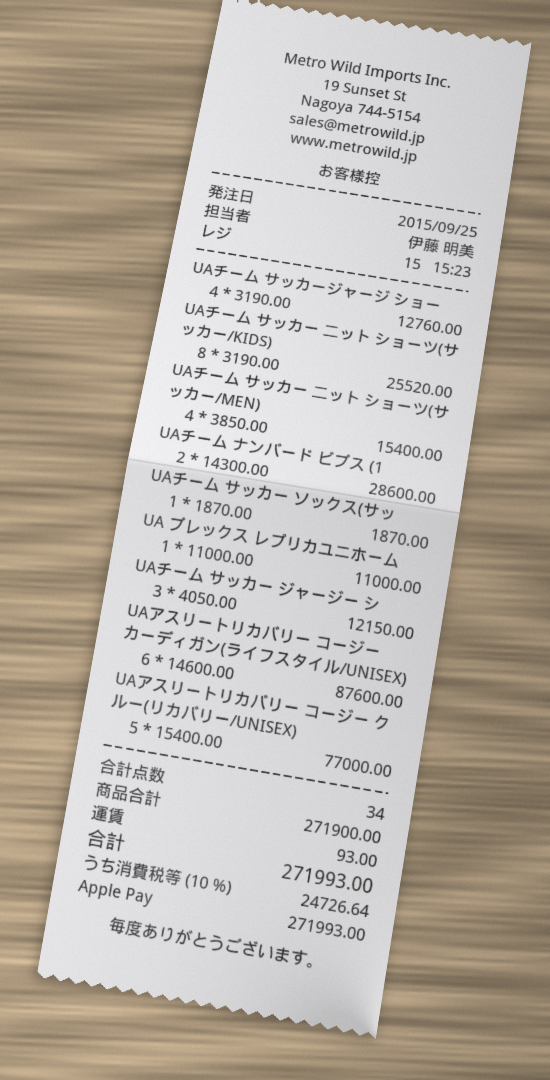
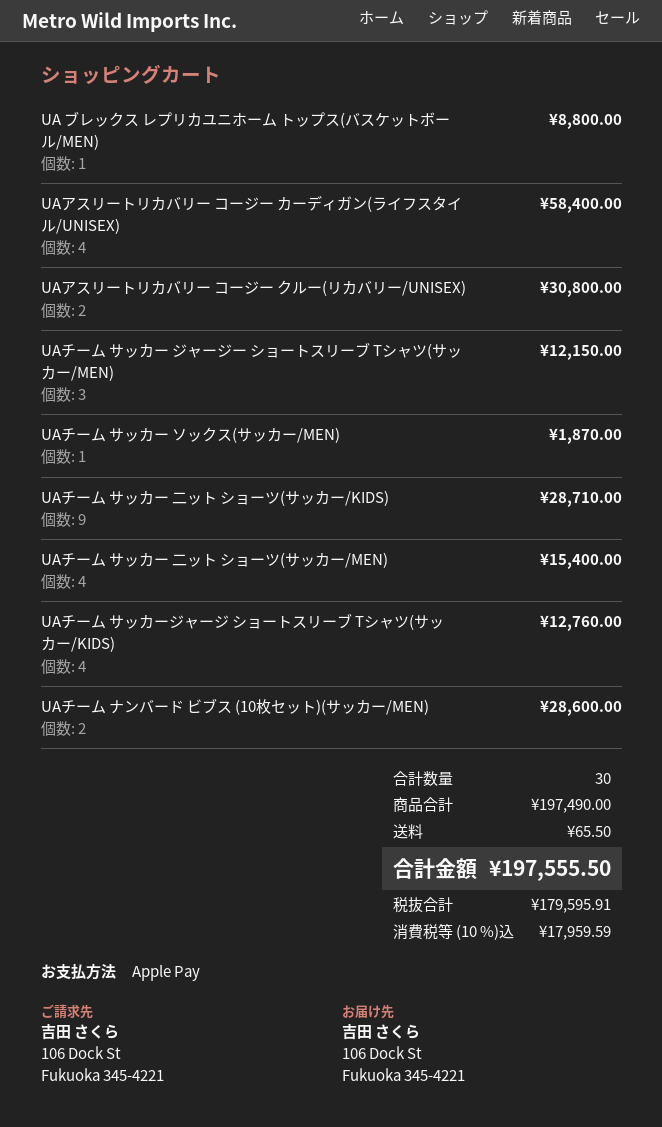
UAチーム サッカー 二ット ショーツ(サッカー/KIDS): 8 for 25520.00 -> 9 for 28710.00
UA ブレックス レプリカユニホーム: 1 for 11000.00 -> 1 for 8800.00
UAアスリートリカバリー コージー カーディガン(ライフスタイル/UNISEX): 6 for 87600.00 -> 4 for 58400.00
UAアスリートリカバリー コージー クルー(リカバリー/UNISEX): 5 for 77000.00 -> 2 for 30800.00
total quantity: 34 -> 30
subtotal: 271900.00 -> 197490.00
shipping: 93.00 -> 65.50
tax: 10% = 24726.64 -> 10% = 17959.59
total: 271993.00 -> 197555.50

